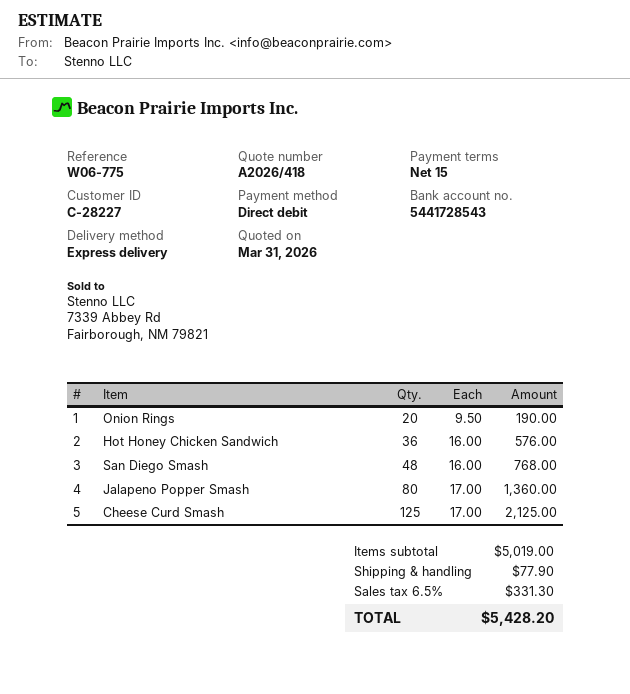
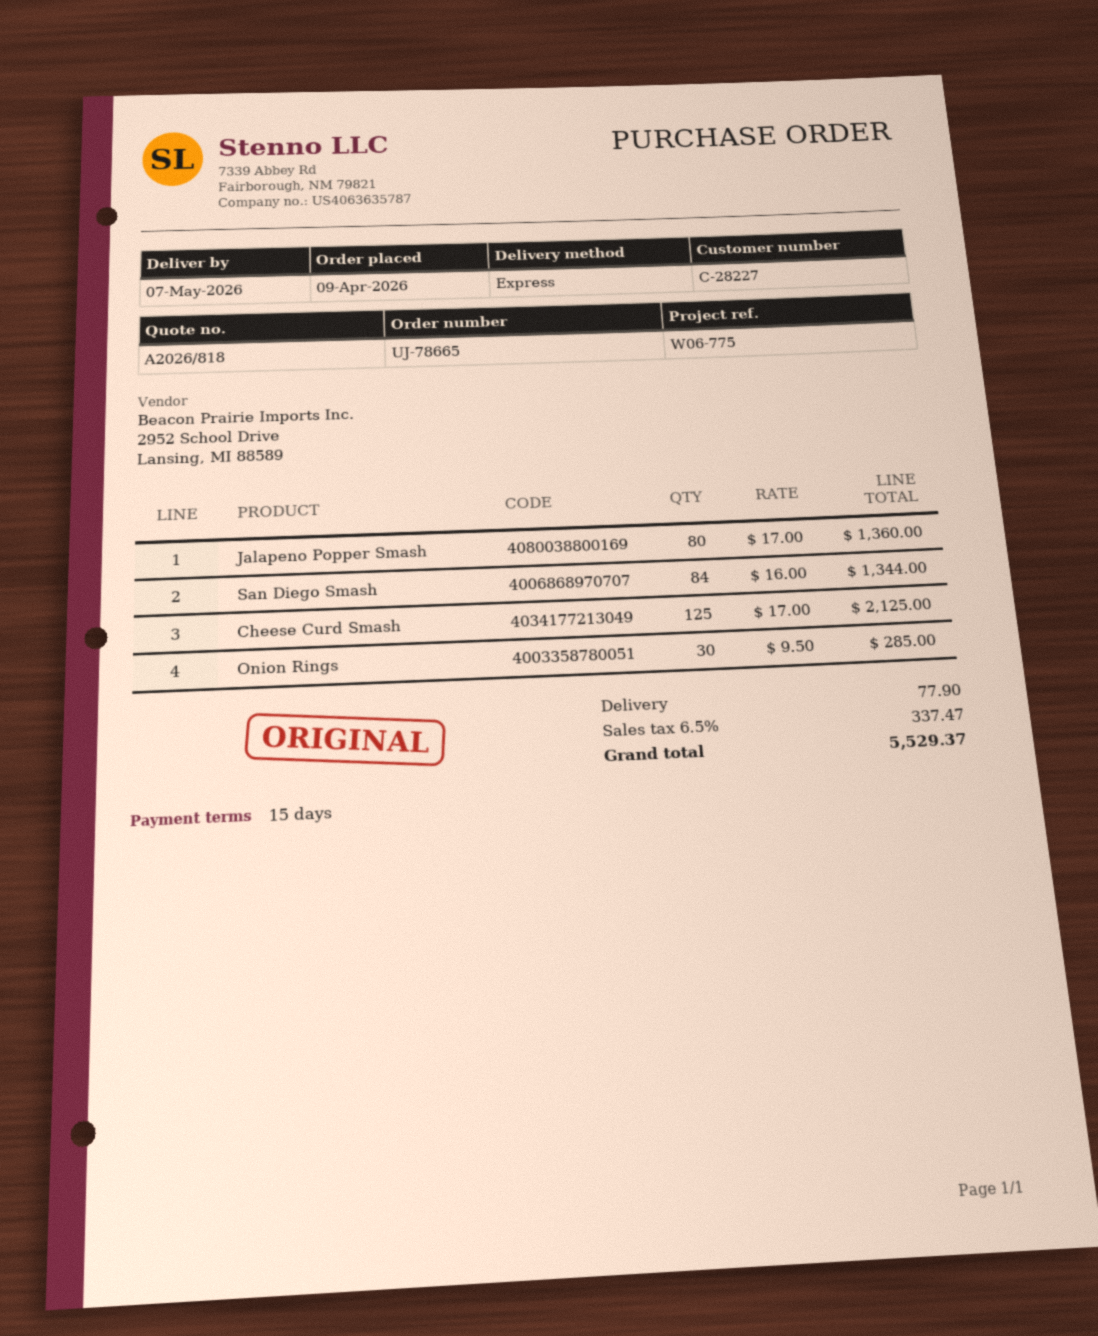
quote number: A2026/418 -> A2026/818
Onion Rings: 20 x 9.50 = 190.00 -> 30 x 9.50 = 285.00
Hot Honey Chicken Sandwich: 36 x 16.00 = 576.00 -> none
San Diego Smash: 48 x 16.00 = 768.00 -> 84 x 16.00 = 1344.00
tax: 6.5% = 331.30 -> 6.5% = 337.47
total: 5428.20 -> 5529.37

